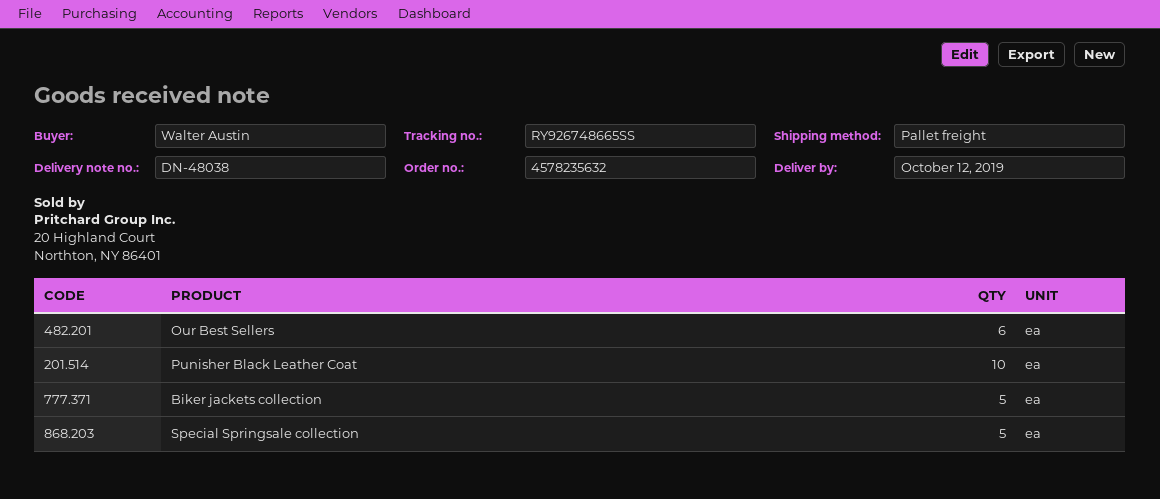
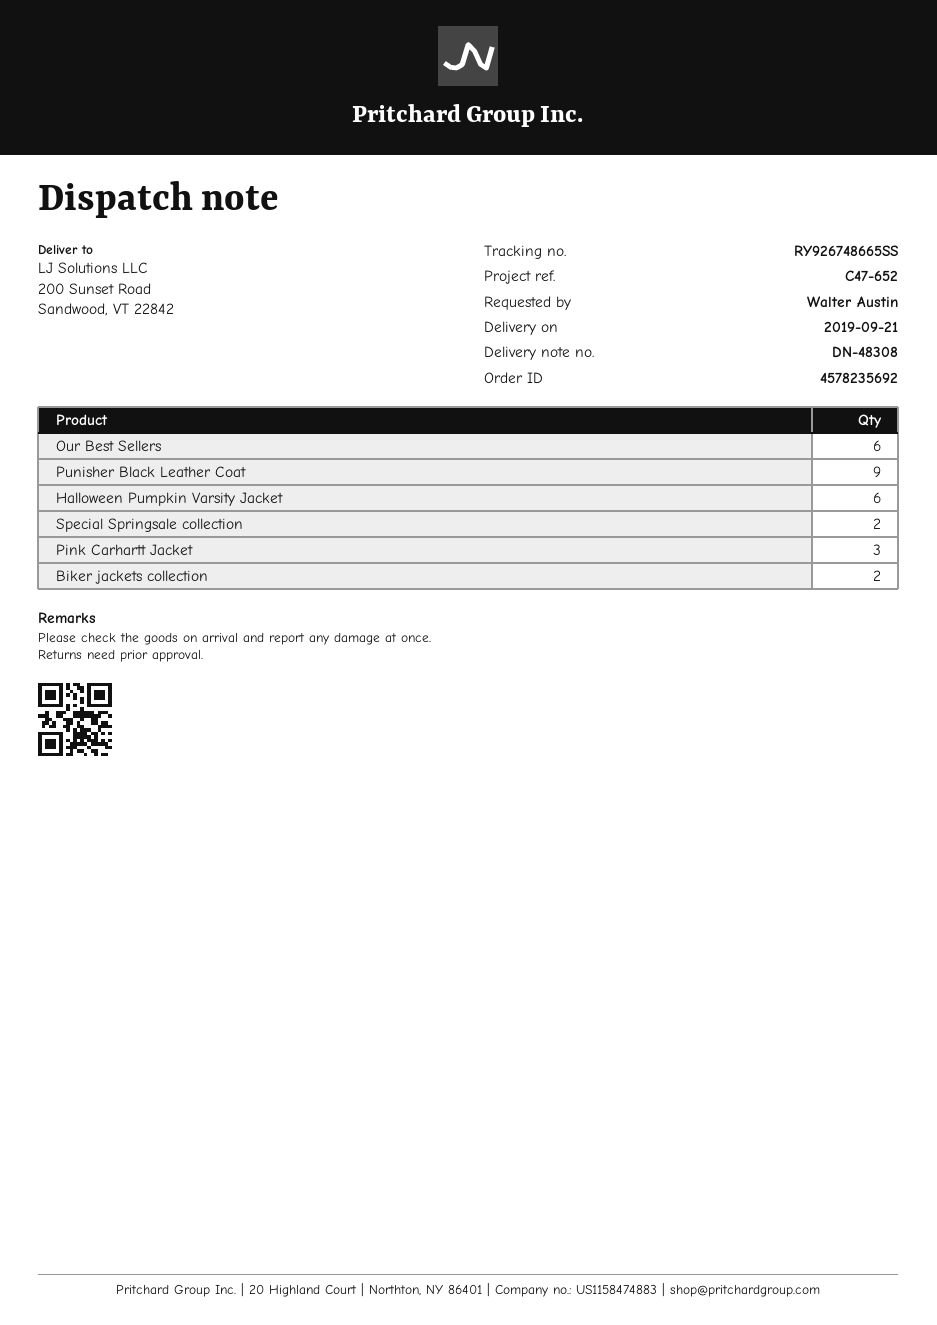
order number: 4578235632 -> 4578235692
delivery note number: DN-48038 -> DN-48308
delivery date: 2019-10-12 -> 2019-09-21
Punisher Black Leather Coat: 10 -> 9
Biker jackets collection: 5 -> 2
Special Springsale collection: 5 -> 2
Halloween Pumpkin Varsity Jacket: none -> 6
Pink Carhartt Jacket: none -> 3

